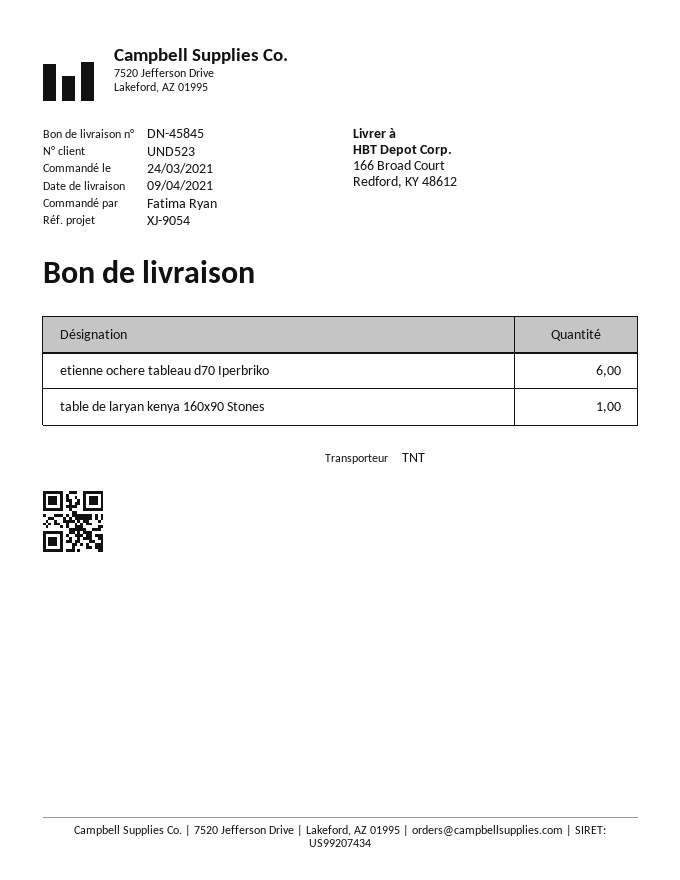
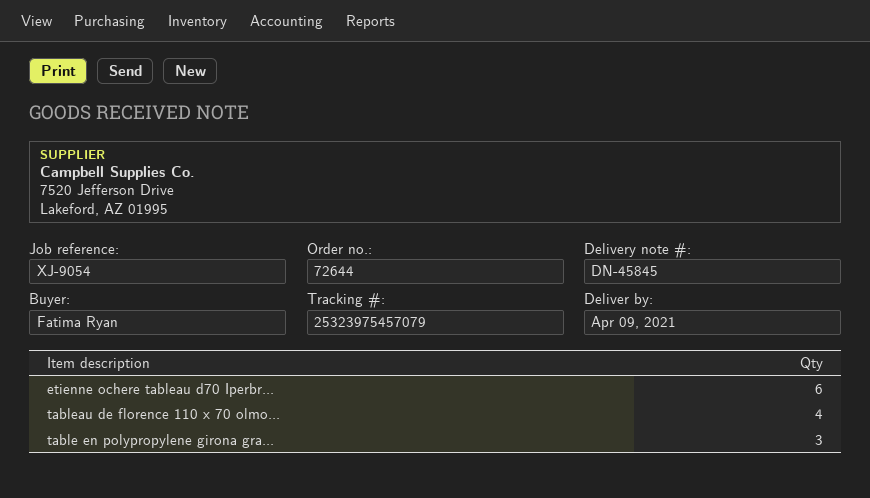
table de laryan kenya 160x90 Stones: 1 -> none
tableau de florence 110 x 70 olmo...: none -> 4
table en polypropylene girona gra...: none -> 3

